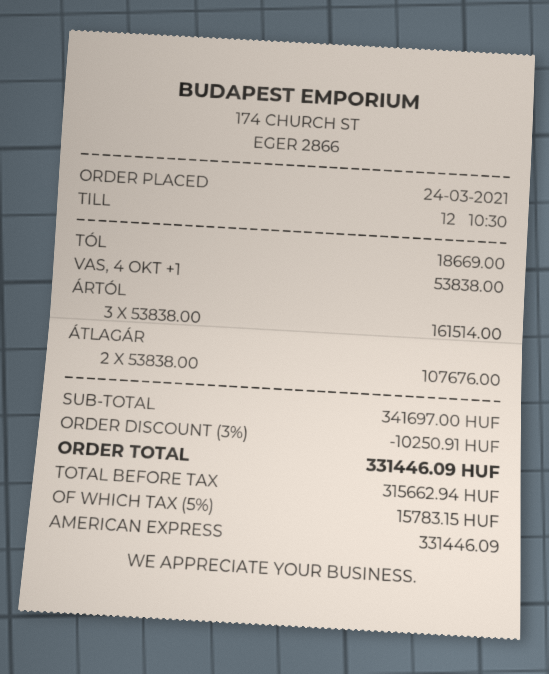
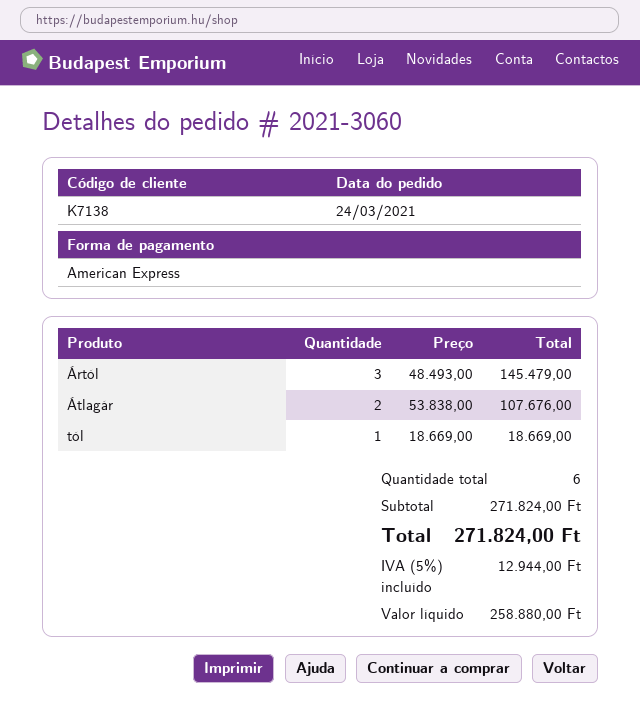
VAS, 4 OKT +1: 1 x 53838.00 = 53838.00 -> none
ÁRTÓL: 3 x 53838.00 = 161514.00 -> 3 x 48493.00 = 145479.00
subtotal: 341697.00 -> 271824.00
discount: 3% = 10250.91 -> none
net: 315662.94 -> 258880.00
tax: 5% = 15783.15 -> 5% = 12944.00
total: 331446.09 -> 271824.00

